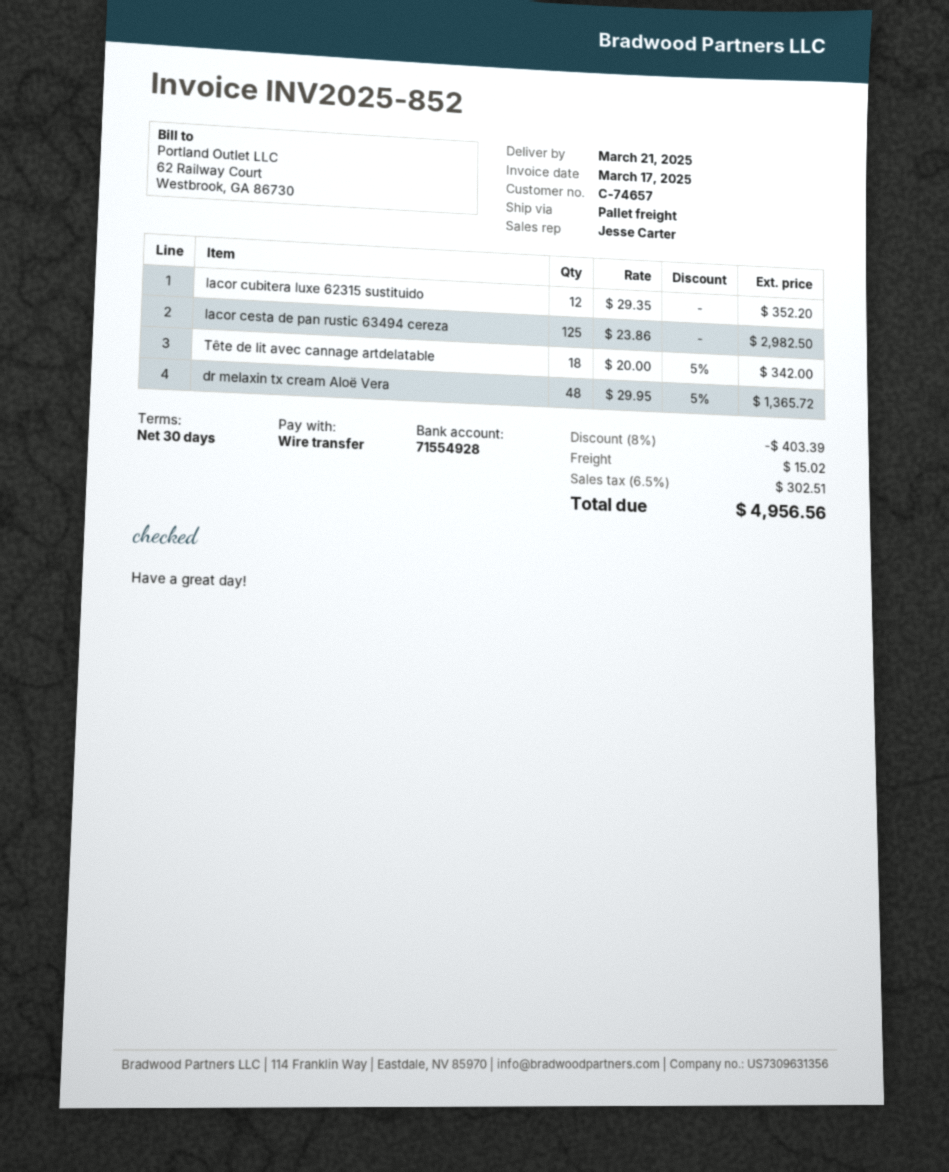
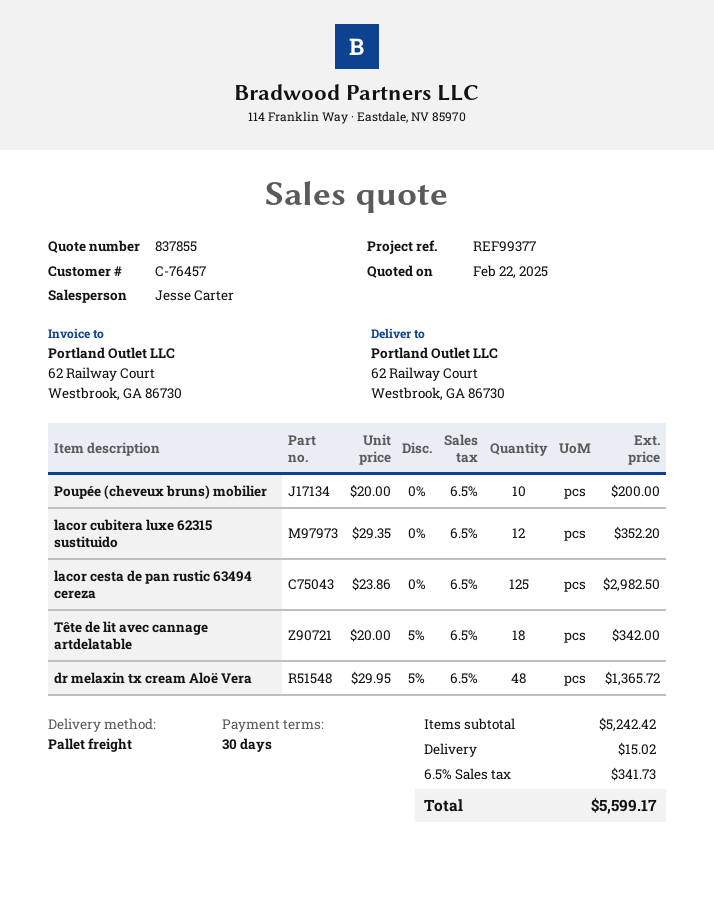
customer number: C-74657 -> C-76457
Poupée (cheveux bruns) mobilier: none -> 10 x 20.00 = 200.00
discount: 8% = 403.39 -> none
tax: 6.5% = 302.51 -> 6.5% = 341.73
total: 4956.56 -> 5599.17

